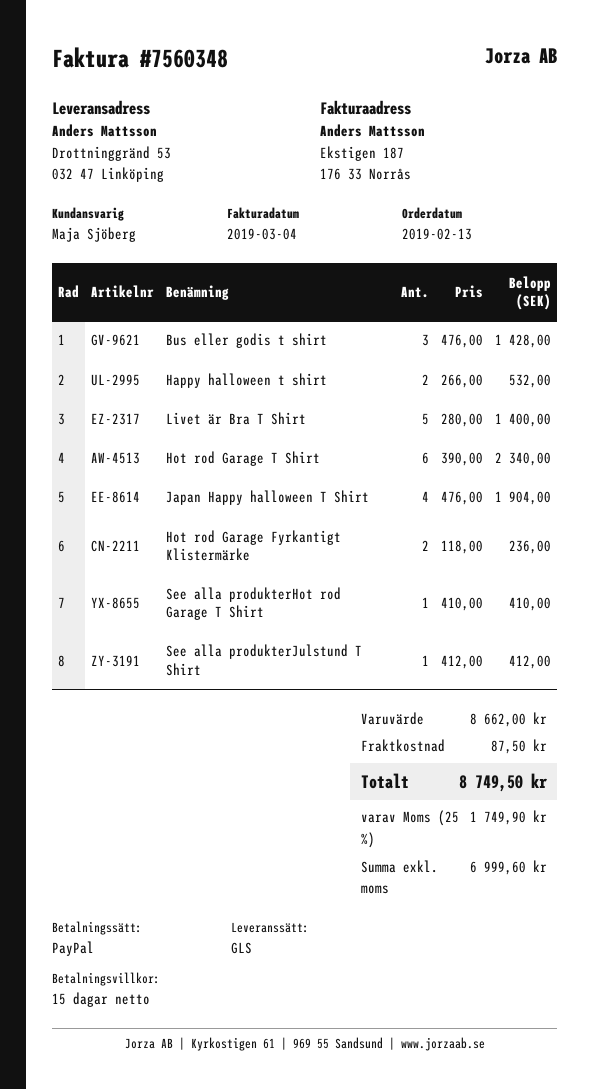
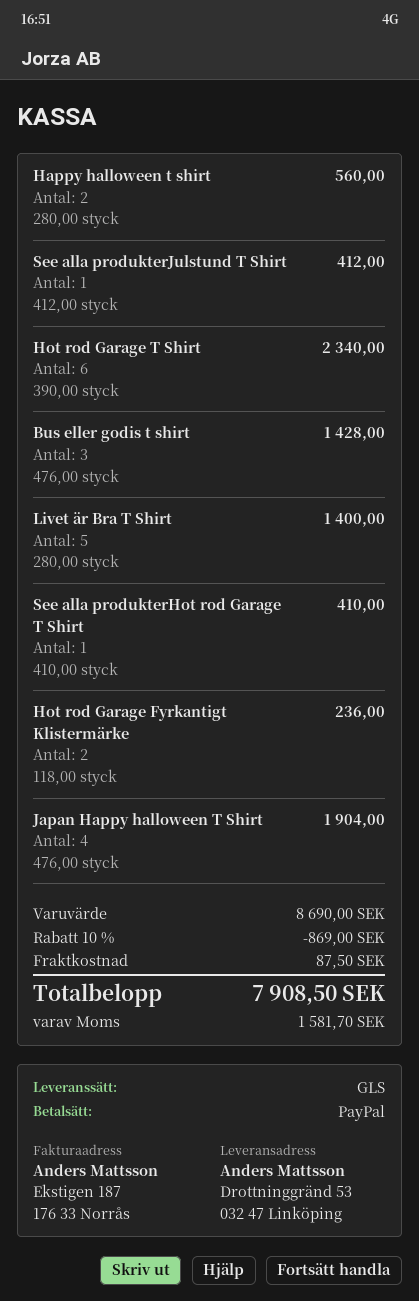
Happy halloween t shirt: 2 x 266.00 = 532.00 -> 2 x 280.00 = 560.00
subtotal: 8662.00 -> 8690.00
discount: none -> 10% = 869.00
tax: 1749.90 -> 1581.70
total: 8749.50 -> 7908.50

